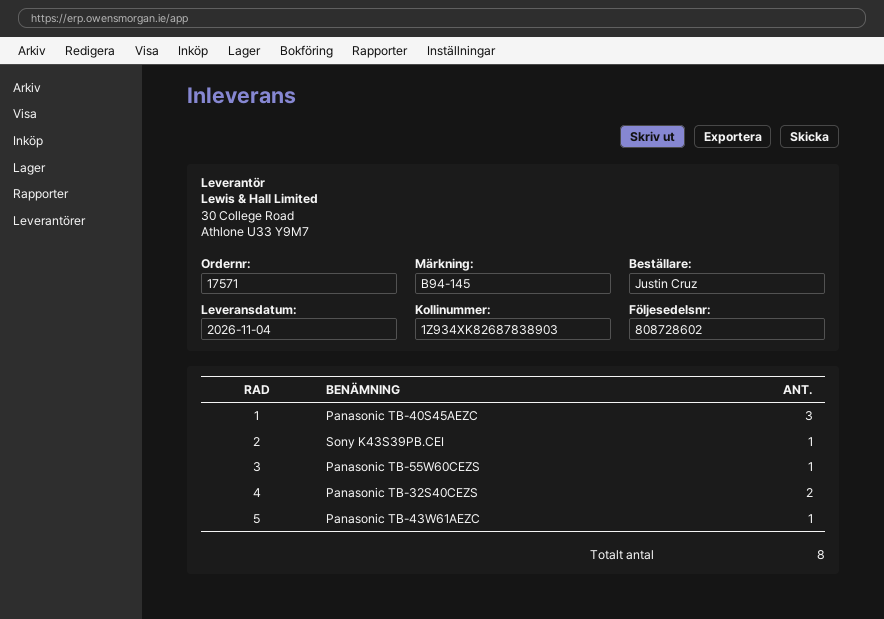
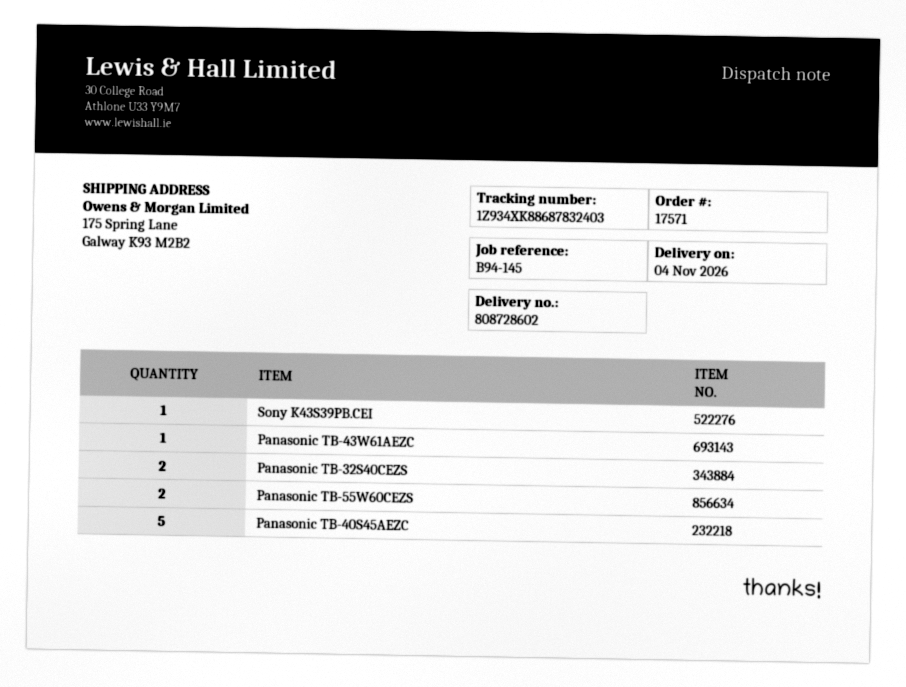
tracking number: 1Z934XK82687838903 -> 1Z934XK88687832403
Panasonic TB-40S45AEZC: 3 -> 5
Panasonic TB-55W60CEZS: 1 -> 2

